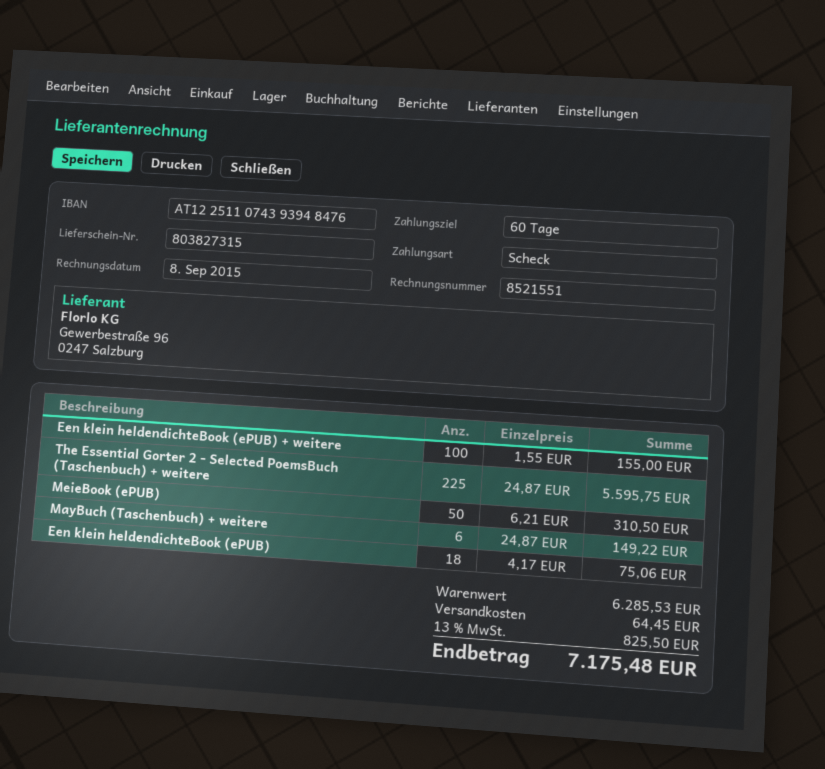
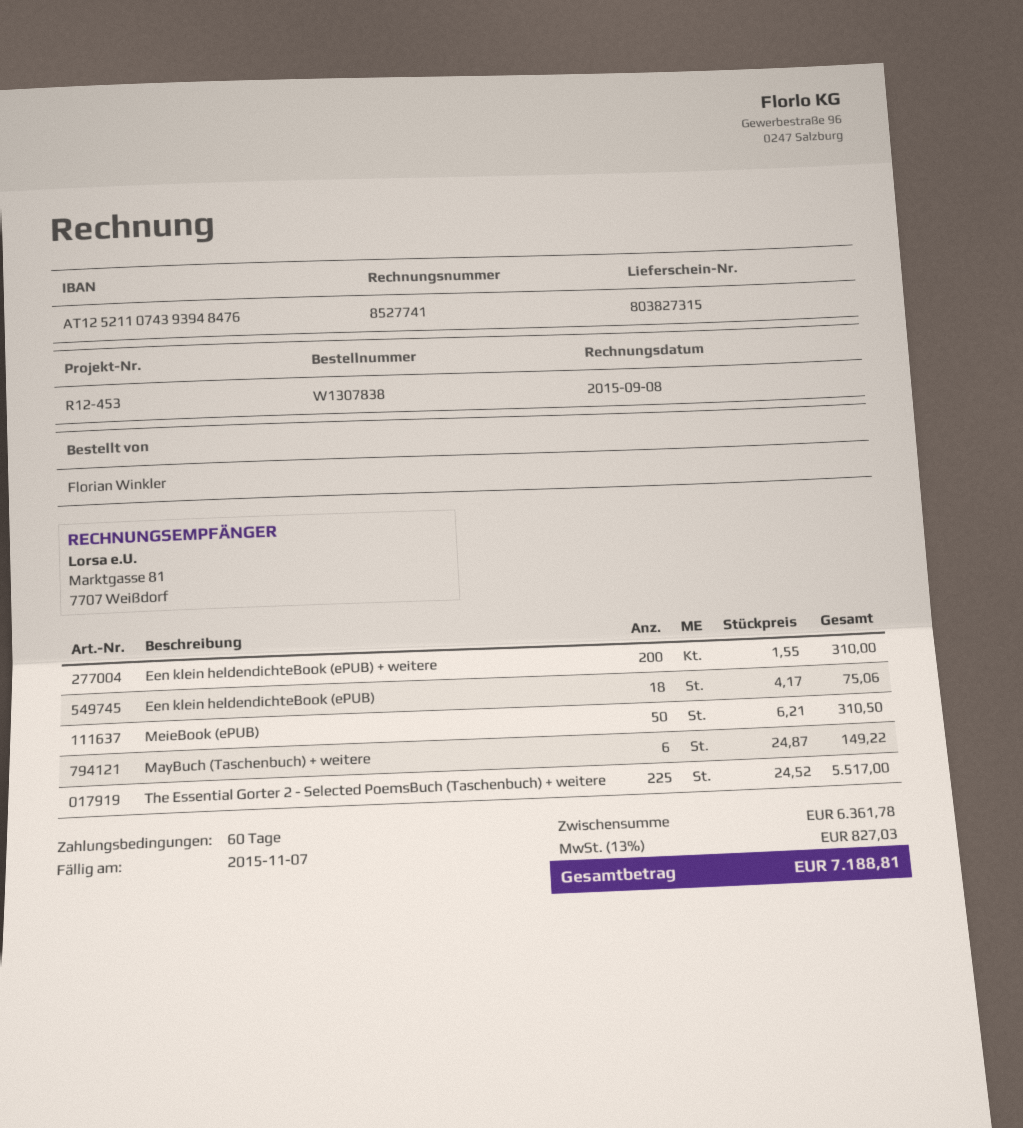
invoice number: 8521551 -> 8527741
bank account: AT122511074393948476 -> AT125211074393948476
Een klein heldendichteBook (ePUB) + weitere: 100 x 1.55 = 155.00 -> 200 x 1.55 = 310.00
The Essential Gorter 2 - Selected PoemsBuch (Taschenbuch) + weitere: 225 x 24.87 = 5595.75 -> 225 x 24.52 = 5517.00
subtotal: 6285.53 -> 6361.78
shipping: 64.45 -> none
tax: 13% = 825.50 -> 13% = 827.03
total: 7175.48 -> 7188.81

